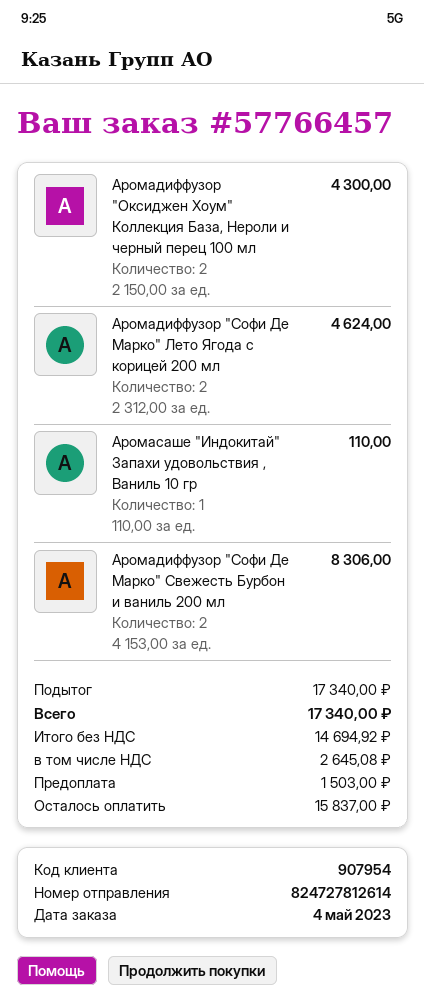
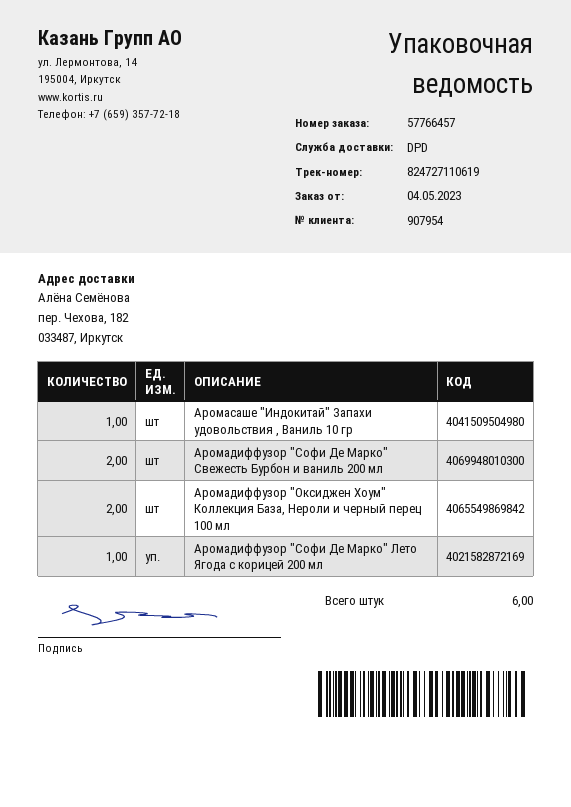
tracking number: 824727812614 -> 824727110619
Аромадиффузор "Софи Де Марко" Лето Ягода с корицей 200 мл: 2 -> 1

